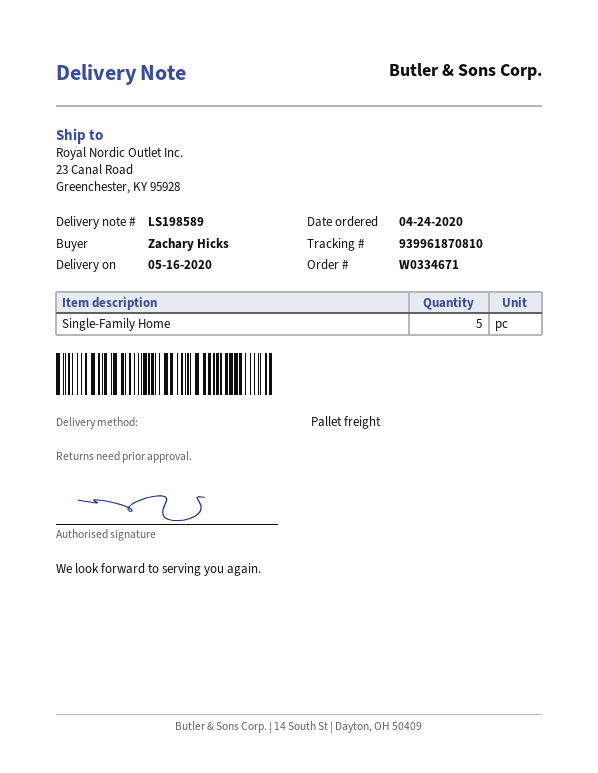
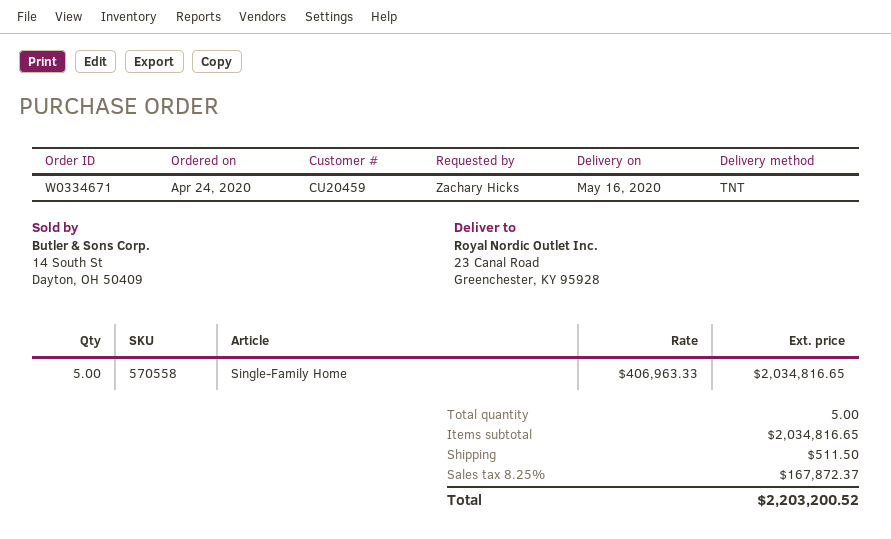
shipping method: pallet freight -> TNT

